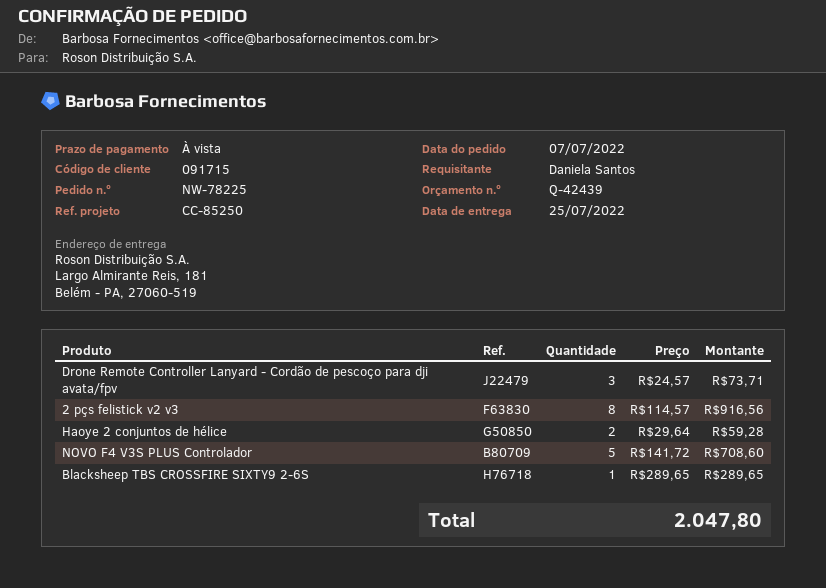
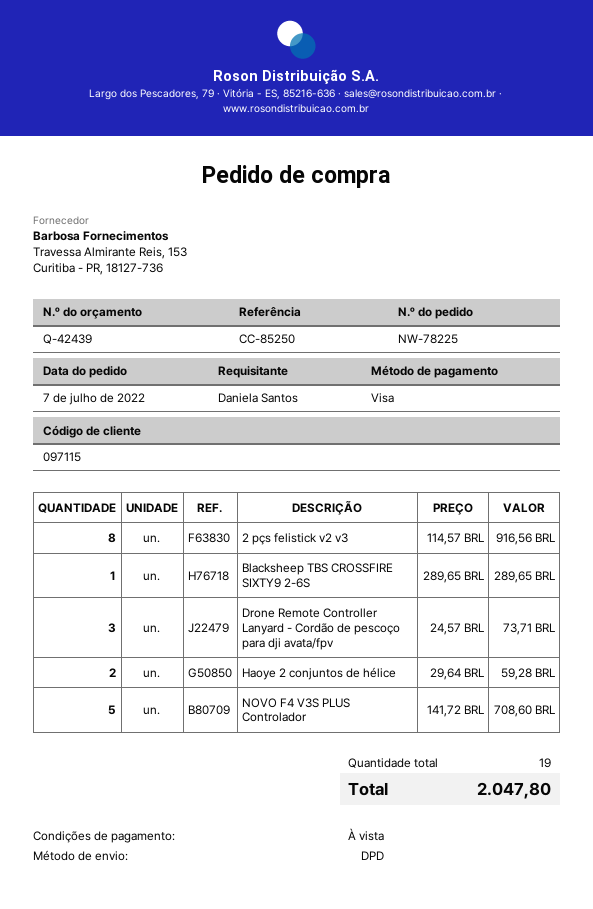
customer number: 091715 -> 097115

